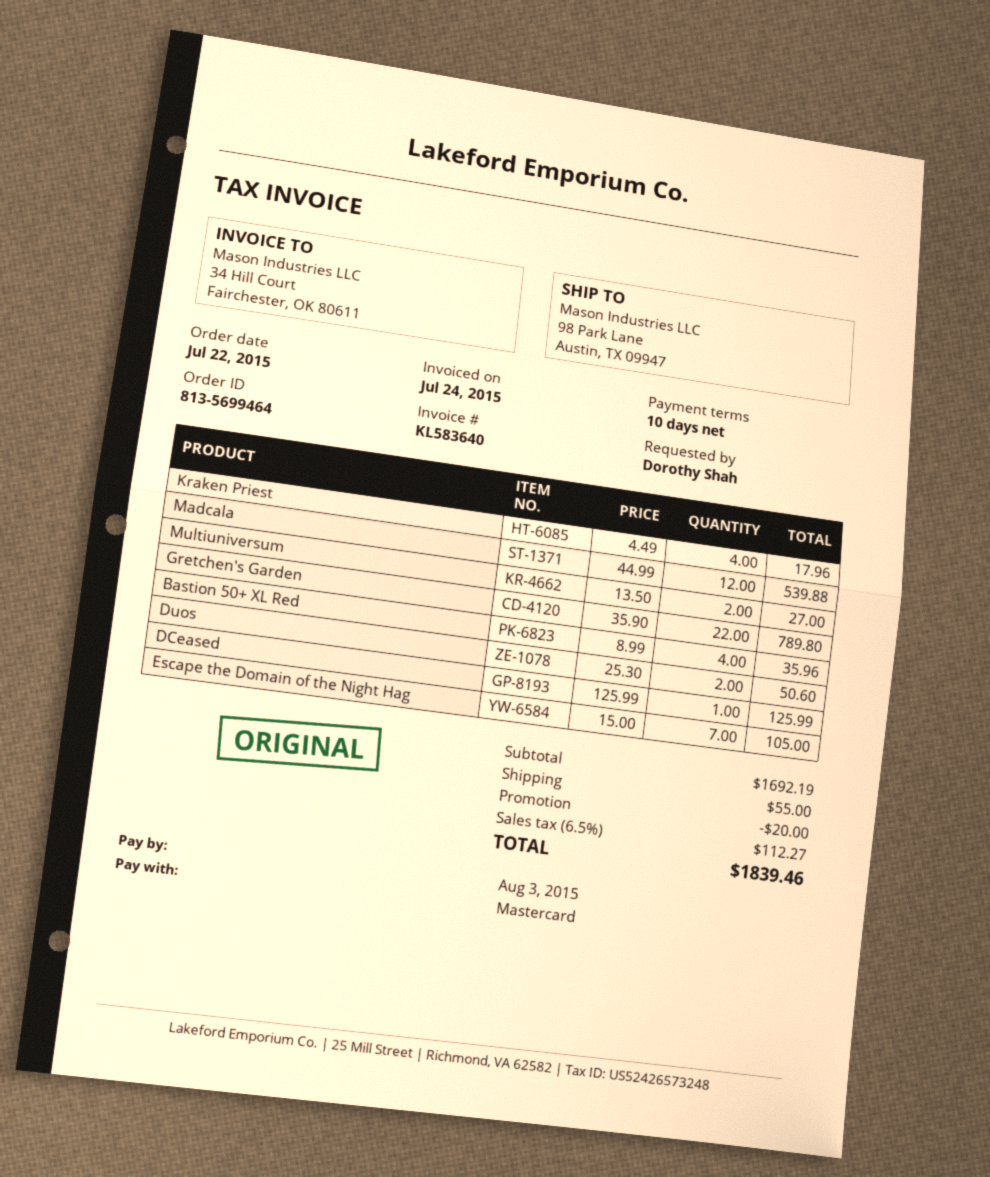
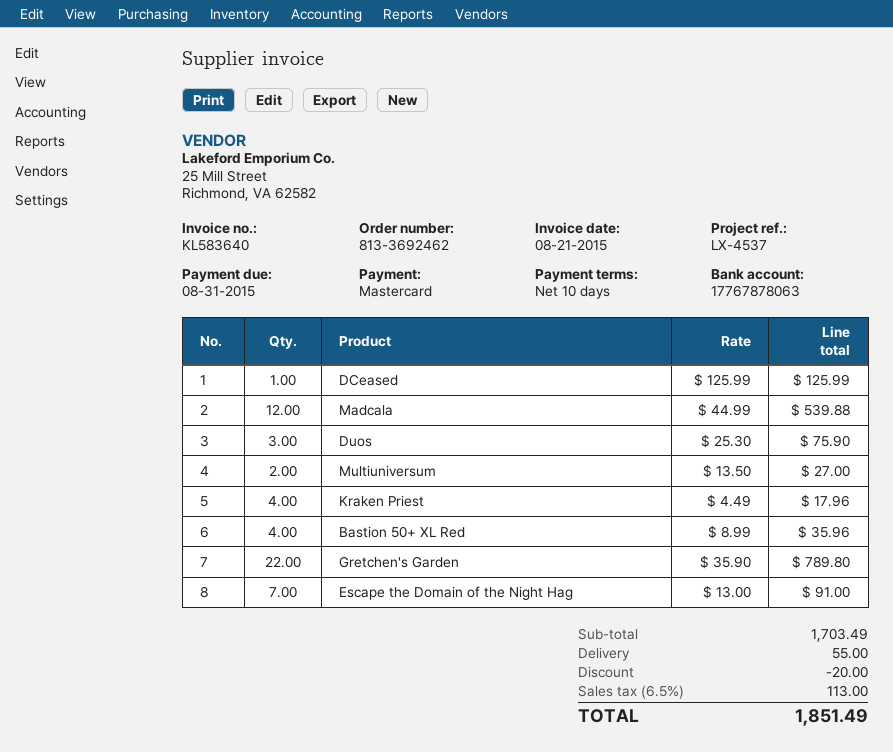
order number: 813-5699464 -> 813-3692462
invoice date: 2015-07-24 -> 2015-08-21
due date: 2015-08-03 -> 2015-08-31
Duos: 2 x 25.30 = 50.60 -> 3 x 25.30 = 75.90
Escape the Domain of the Night Hag: 7 x 15.00 = 105.00 -> 7 x 13.00 = 91.00
subtotal: 1692.19 -> 1703.49
tax: 6.5% = 112.27 -> 6.5% = 113.00
total: 1839.46 -> 1851.49

